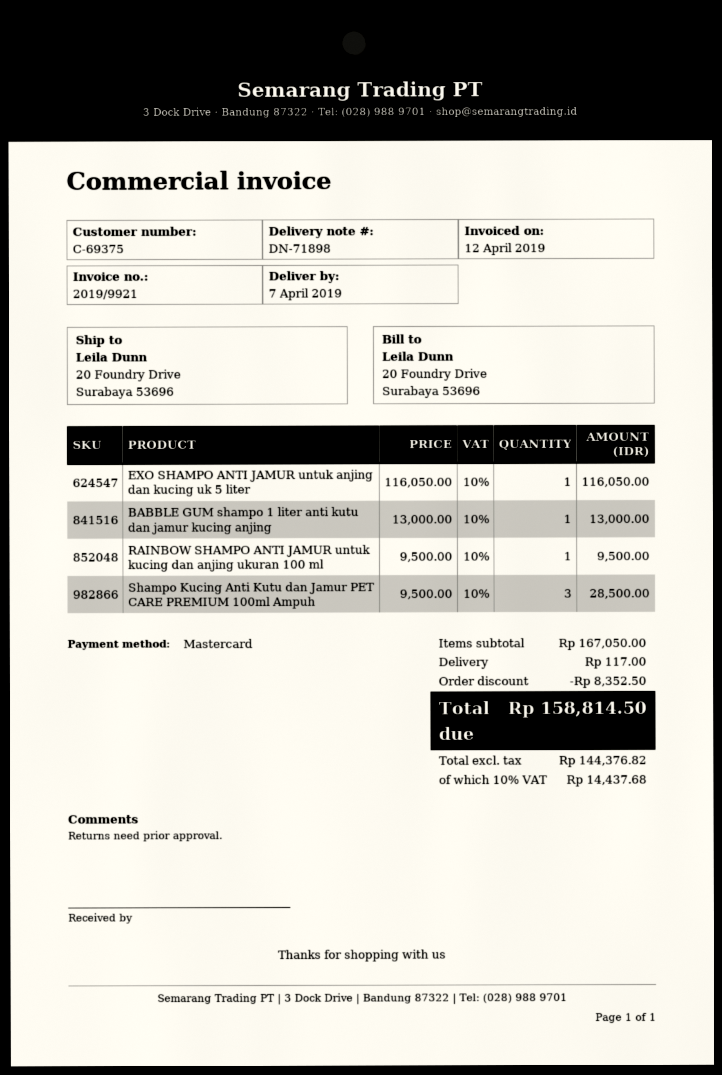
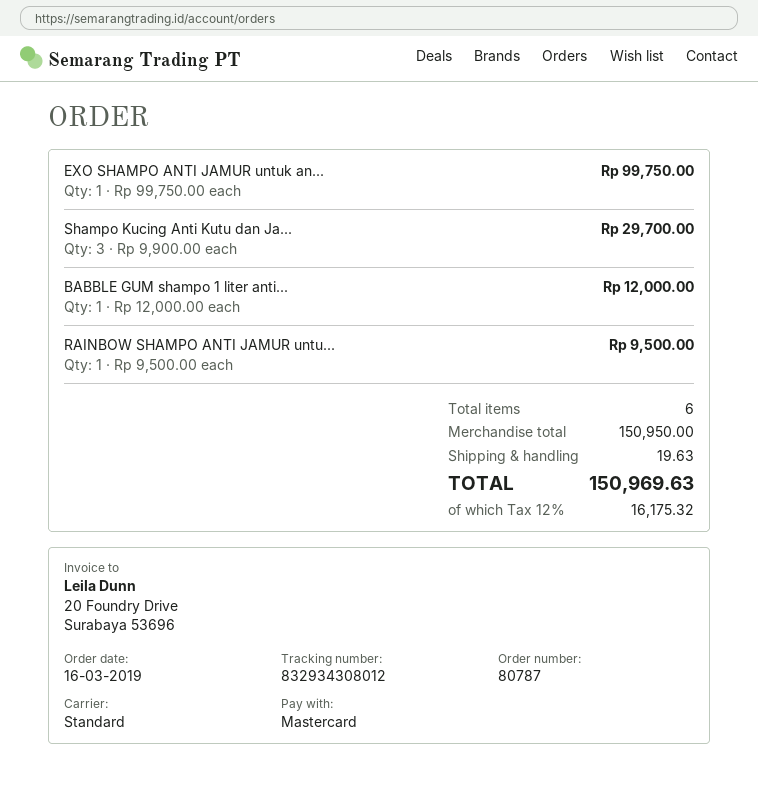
EXO SHAMPO ANTI JAMUR untuk anjing dan kucing uk 5 liter: 1 x 116050.00 = 116050.00 -> 1 x 99750.00 = 99750.00
BABBLE GUM shampo 1 liter anti kutu dan jamur kucing anjing: 1 x 13000.00 = 13000.00 -> 1 x 12000.00 = 12000.00
Shampo Kucing Anti Kutu dan Jamur PET CARE PREMIUM 100ml Ampuh: 3 x 9500.00 = 28500.00 -> 3 x 9900.00 = 29700.00
subtotal: 167050.00 -> 150950.00
discount: 8352.50 -> none
shipping: 117.00 -> 19.63
tax: 10% = 14437.68 -> 12% = 16175.32
total: 158814.50 -> 150969.63

